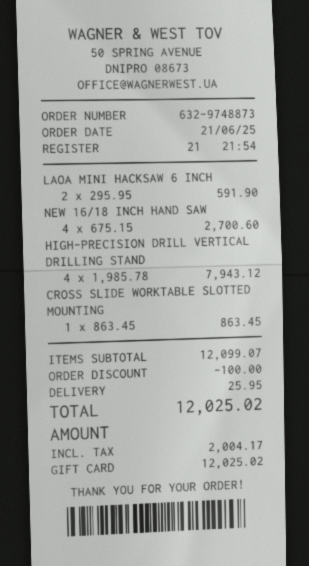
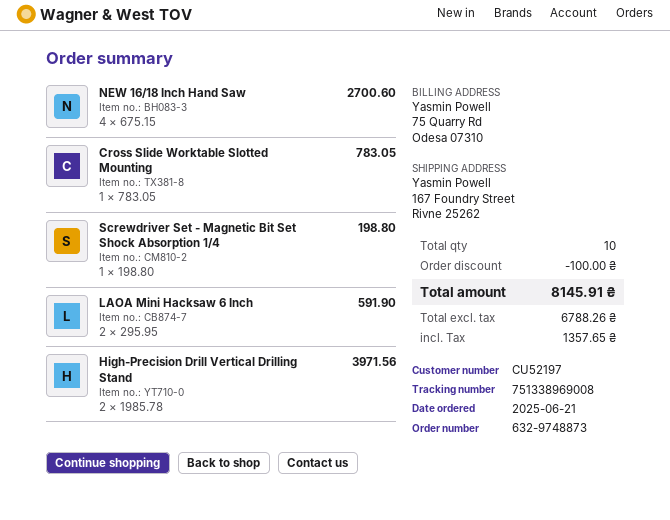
HIGH-PRECISION DRILL VERTICAL DRILLING STAND: 4 x 1985.78 = 7943.12 -> 2 x 1985.78 = 3971.56
CROSS SLIDE WORKTABLE SLOTTED MOUNTING: 1 x 863.45 = 863.45 -> 1 x 783.05 = 783.05
Screwdriver Set - Magnetic Bit Set Shock Absorption 1/4: none -> 1 x 198.80 = 198.80
shipping: 25.95 -> none
tax: 2004.17 -> 1357.65
total: 12025.02 -> 8145.91

